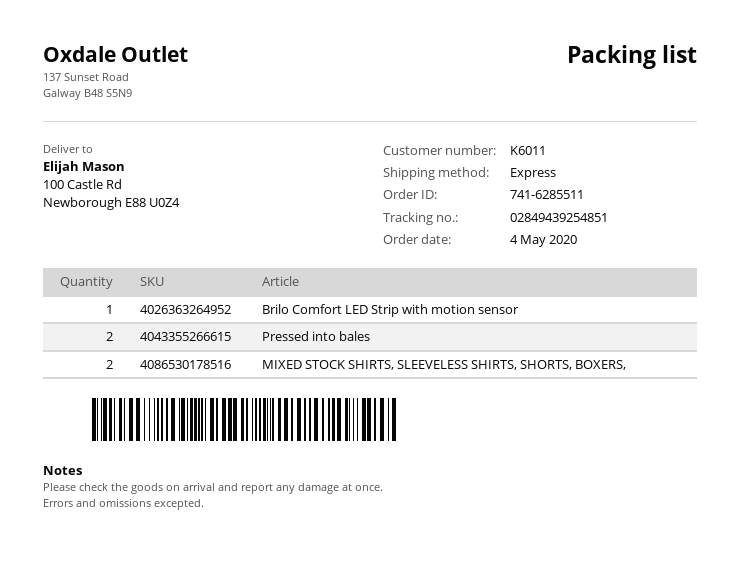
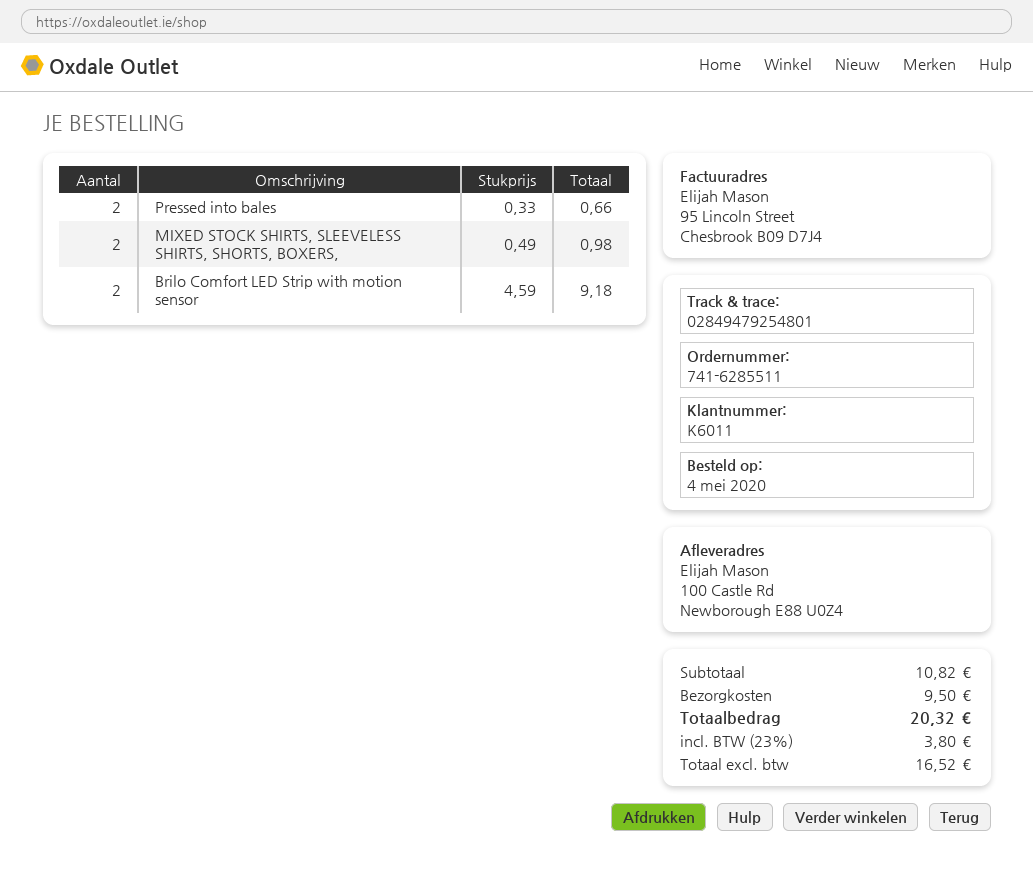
tracking number: 02849439254851 -> 02849479254801
Brilo Comfort LED Strip with motion sensor: 1 -> 2

